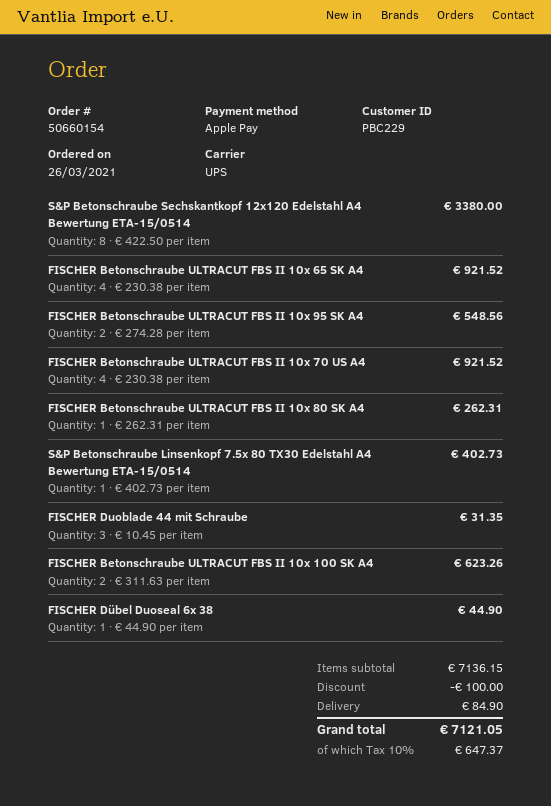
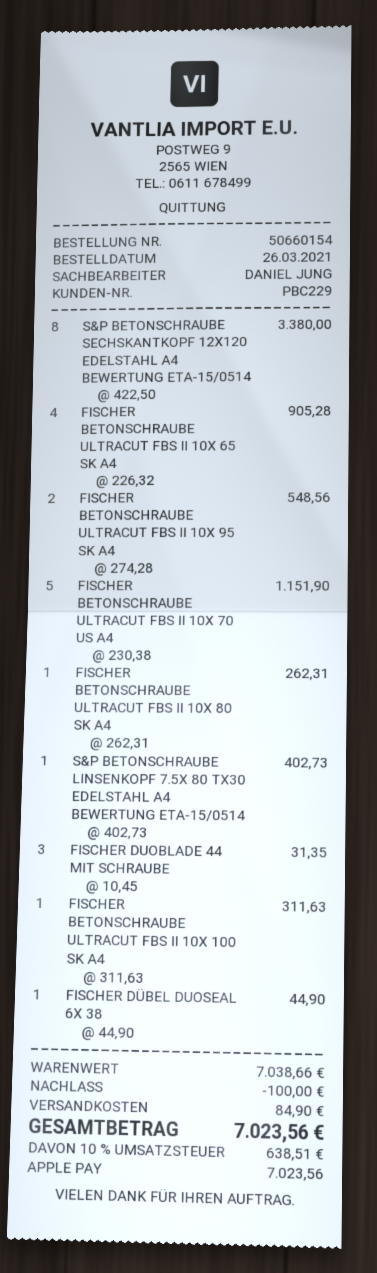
FISCHER Betonschraube ULTRACUT FBS II 10x 65 SK A4: 4 x 230.38 = 921.52 -> 4 x 226.32 = 905.28
FISCHER Betonschraube ULTRACUT FBS II 10x 70 US A4: 4 x 230.38 = 921.52 -> 5 x 230.38 = 1151.90
FISCHER Betonschraube ULTRACUT FBS II 10x 100 SK A4: 2 x 311.63 = 623.26 -> 1 x 311.63 = 311.63
subtotal: 7136.15 -> 7038.66
tax: 10% = 647.37 -> 10% = 638.51
total: 7121.05 -> 7023.56

